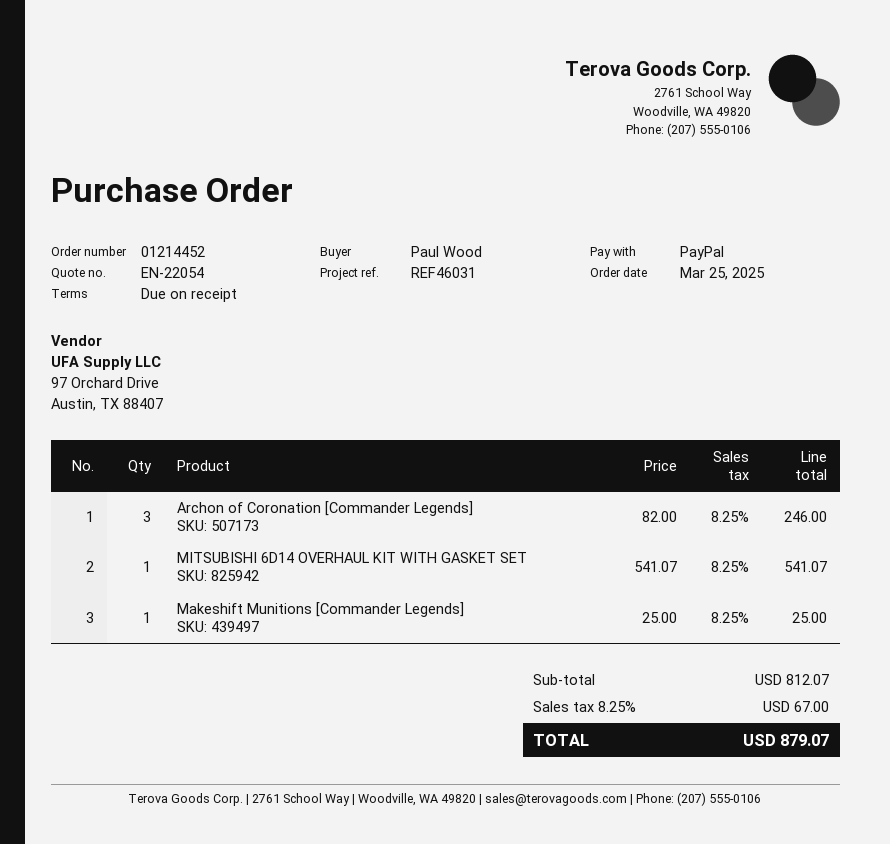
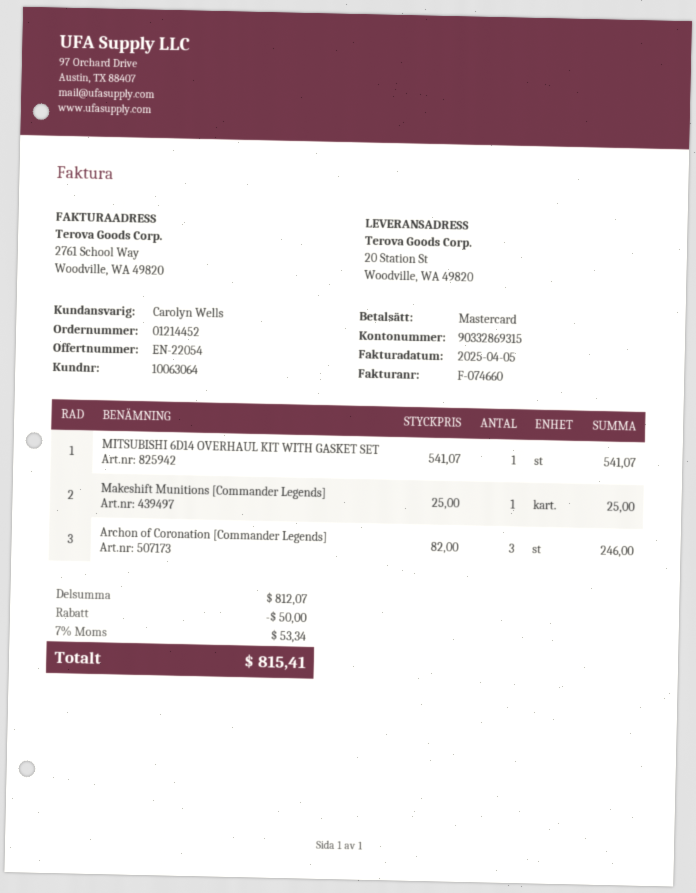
payment method: PayPal -> Mastercard
discount: none -> 50.00
tax: 8.25% = 67.00 -> 7% = 53.34
total: 879.07 -> 815.41

